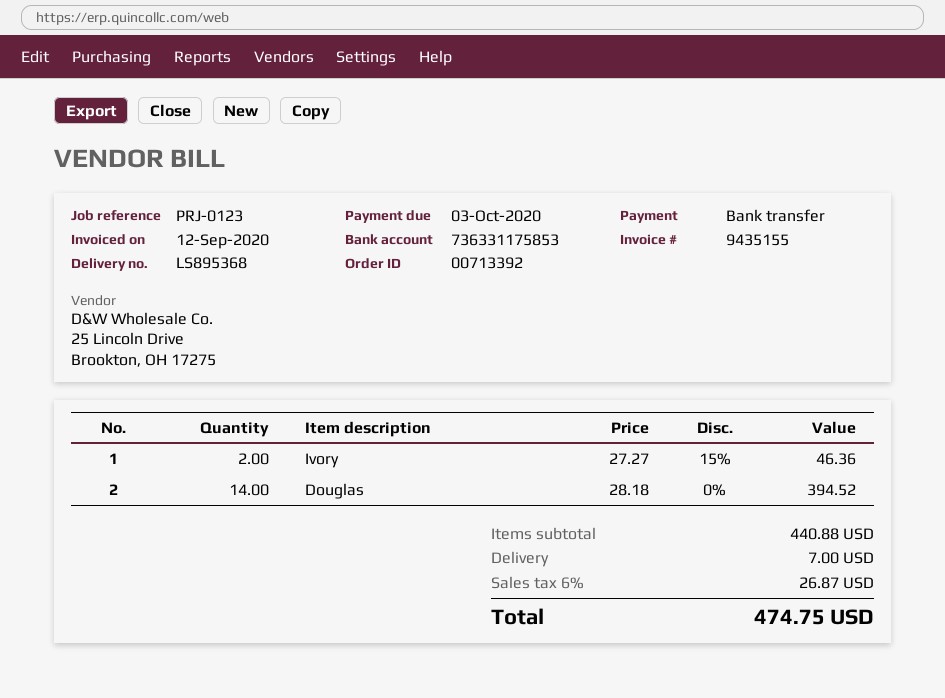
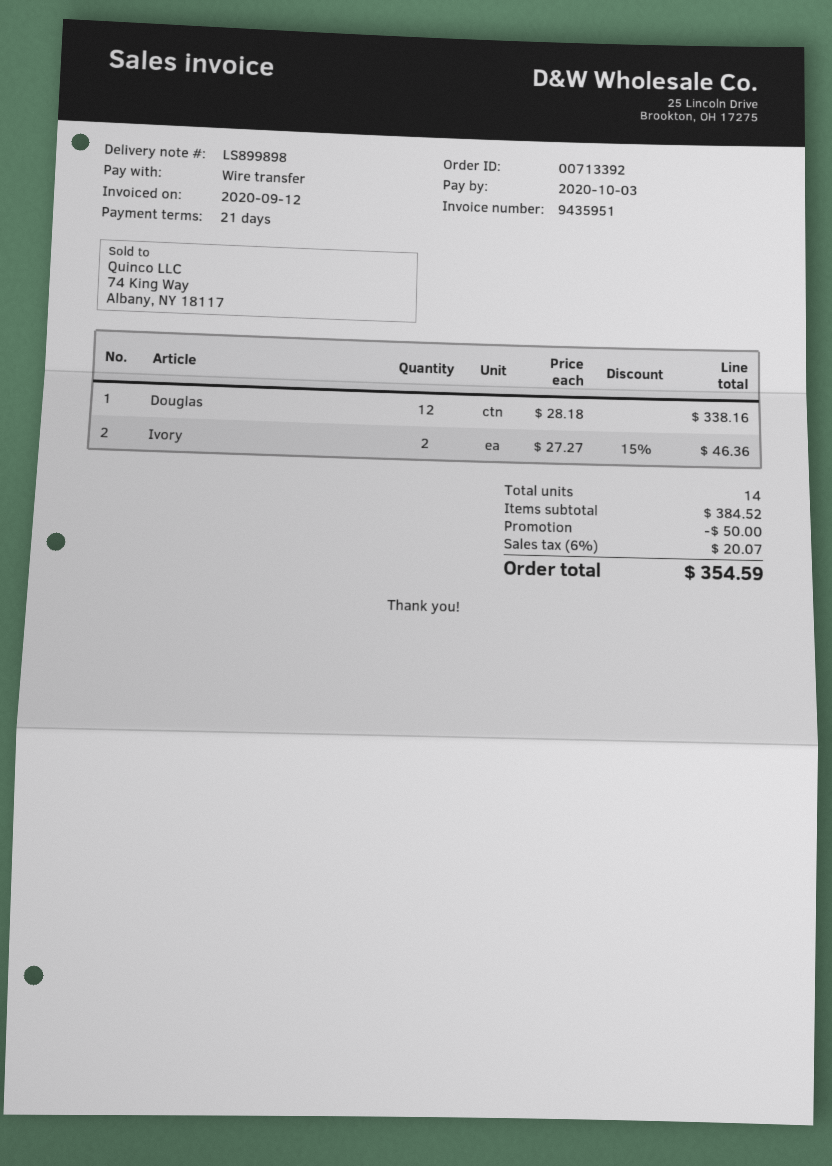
delivery note number: LS895368 -> LS899898
invoice number: 9435155 -> 9435951
Douglas: 14 x 28.18 = 394.52 -> 12 x 28.18 = 338.16
subtotal: 440.88 -> 384.52
discount: none -> 50.00
shipping: 7.00 -> none
tax: 6% = 26.87 -> 6% = 20.07
total: 474.75 -> 354.59

